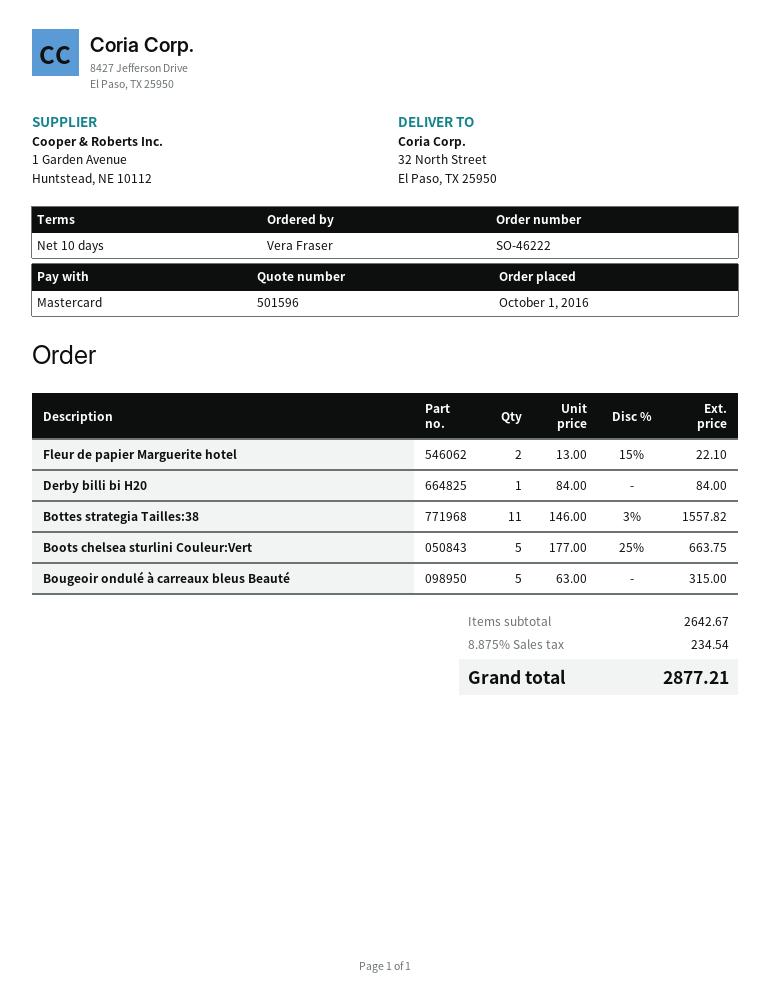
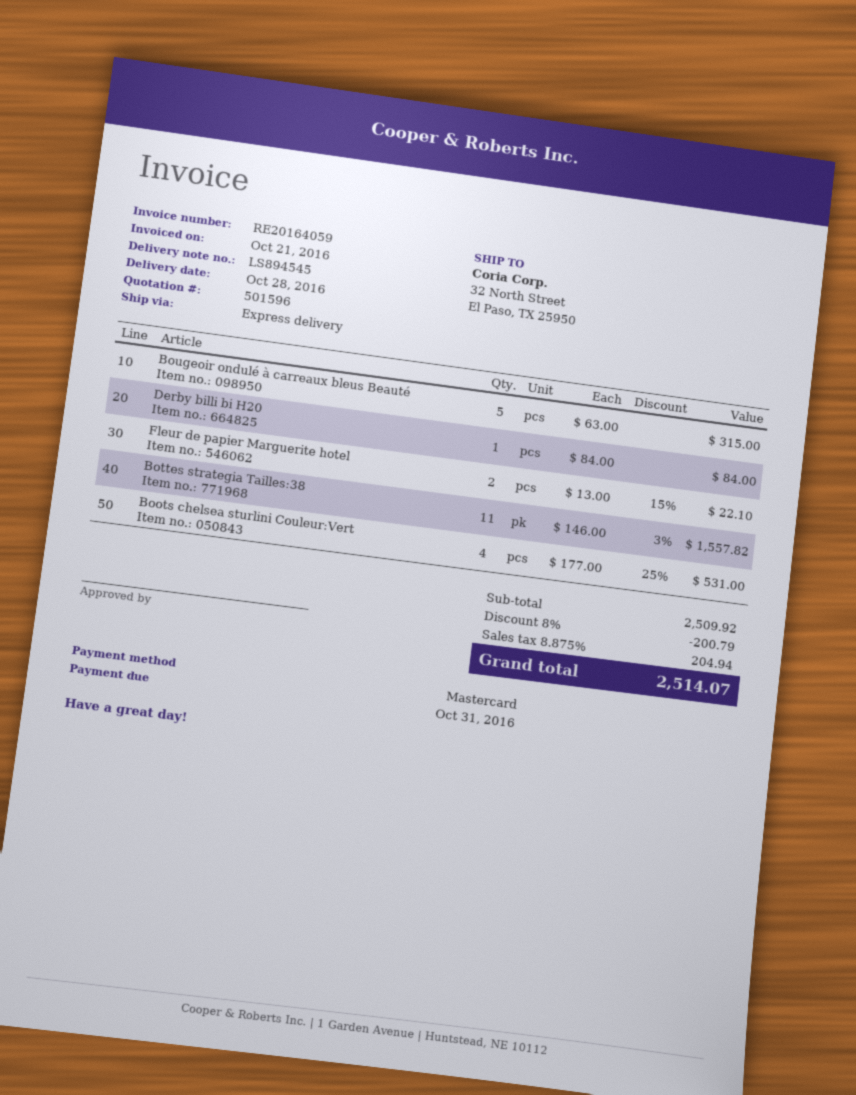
Boots chelsea sturlini Couleur:Vert: 5 x 177.00 - 25% = 663.75 -> 4 x 177.00 - 25% = 531.00
subtotal: 2642.67 -> 2509.92
discount: none -> 8% = 200.79
tax: 8.875% = 234.54 -> 8.875% = 204.94
total: 2877.21 -> 2514.07

